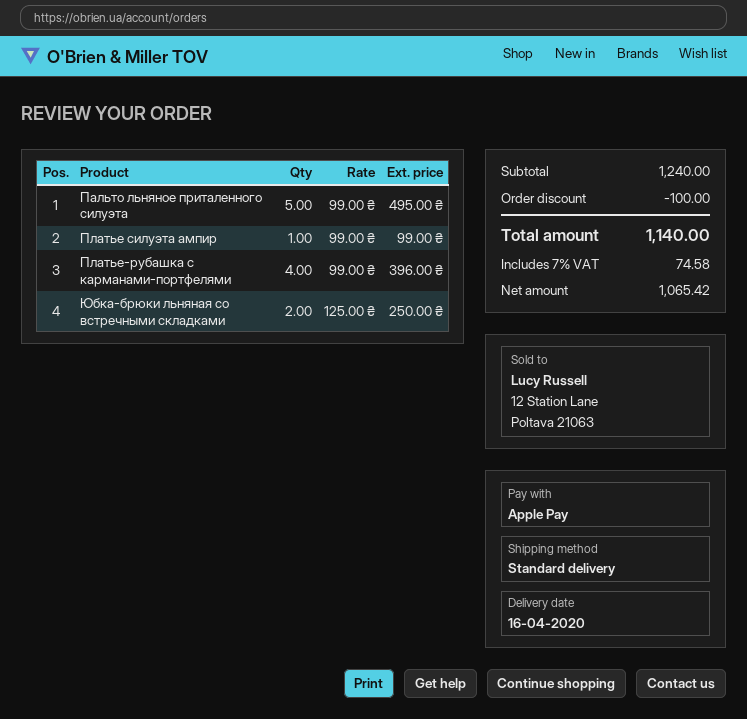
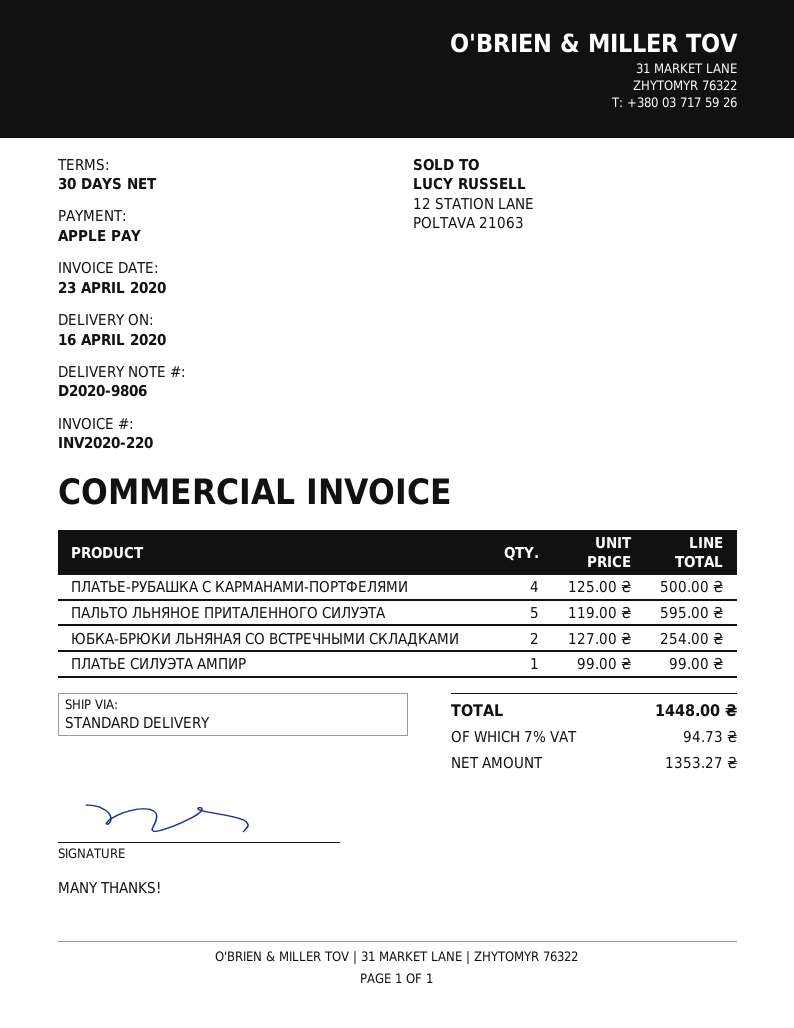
Пальто льняное приталенного силуэта: 5 x 99.00 = 495.00 -> 5 x 119.00 = 595.00
Платье-рубашка с карманами-портфелями: 4 x 99.00 = 396.00 -> 4 x 125.00 = 500.00
Юбка-брюки льняная со встречными складками: 2 x 125.00 = 250.00 -> 2 x 127.00 = 254.00
discount: 100.00 -> none
net: 1065.42 -> 1353.27
tax: 7% = 74.58 -> 7% = 94.73
total: 1140.00 -> 1448.00

